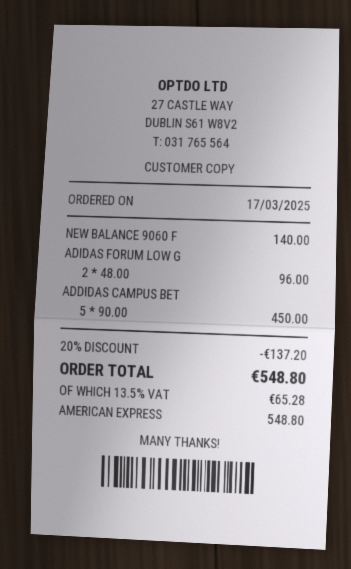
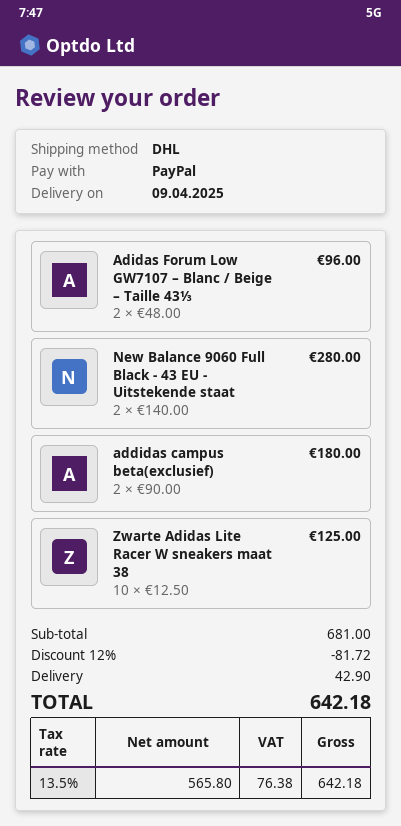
payment method: American Express -> PayPal
NEW BALANCE 9060 F: 1 x 140.00 = 140.00 -> 2 x 140.00 = 280.00
ADDIDAS CAMPUS BET: 5 x 90.00 = 450.00 -> 2 x 90.00 = 180.00
Zwarte Adidas Lite Racer W sneakers maat 38: none -> 10 x 12.50 = 125.00
discount: 20% = 137.20 -> 12% = 81.72
shipping: none -> 42.90
tax: 13.5% = 65.28 -> 13.5% = 76.38
total: 548.80 -> 642.18

